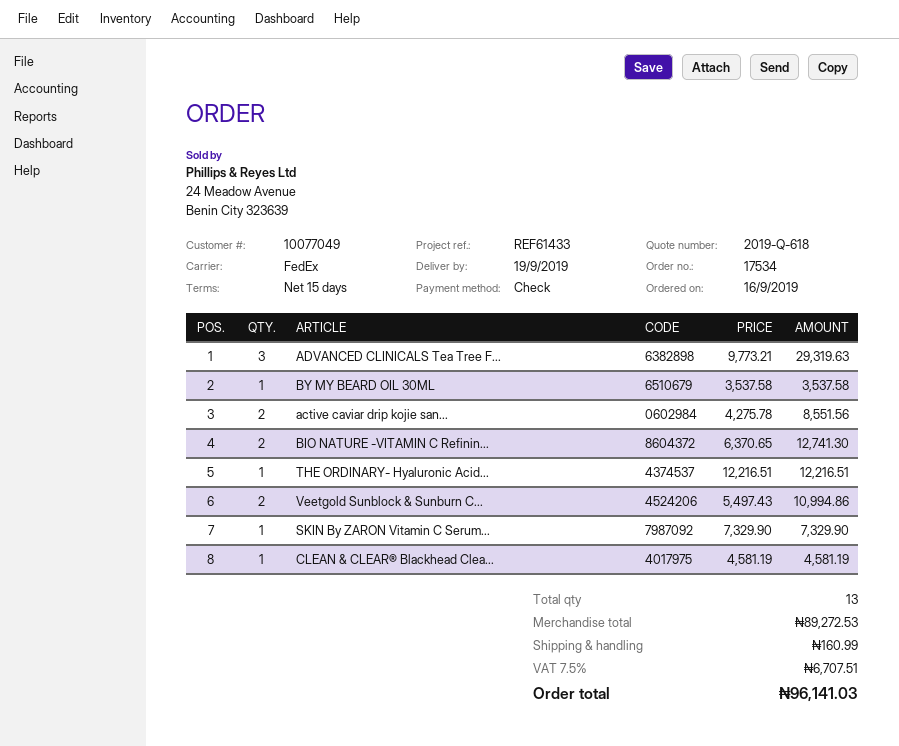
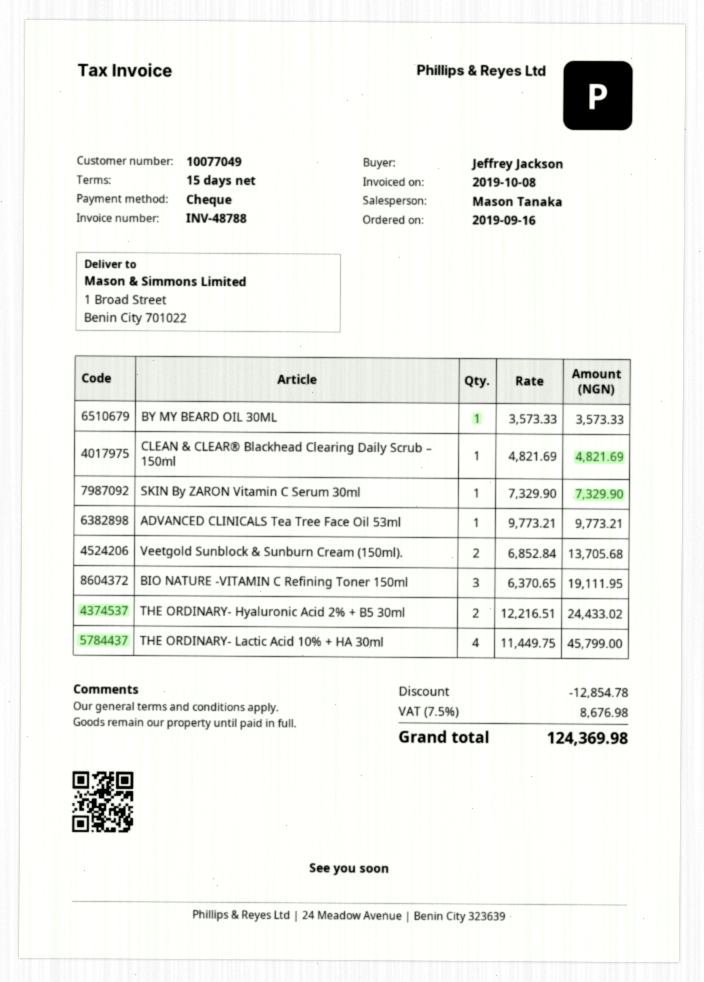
ADVANCED CLINICALS Tea Tree F...: 3 x 9773.21 = 29319.63 -> 1 x 9773.21 = 9773.21
BY MY BEARD OIL 30ML: 1 x 3537.58 = 3537.58 -> 1 x 3573.33 = 3573.33
active caviar drip kojie san...: 2 x 4275.78 = 8551.56 -> none
BIO NATURE -VITAMIN C Refinin...: 2 x 6370.65 = 12741.30 -> 3 x 6370.65 = 19111.95
THE ORDINARY- Hyaluronic Acid...: 1 x 12216.51 = 12216.51 -> 2 x 12216.51 = 24433.02
Veetgold Sunblock & Sunburn C...: 2 x 5497.43 = 10994.86 -> 2 x 6852.84 = 13705.68
CLEAN & CLEAR® Blackhead Clea...: 1 x 4581.19 = 4581.19 -> 1 x 4821.69 = 4821.69
THE ORDINARY- Lactic Acid 10% + HA 30ml: none -> 4 x 11449.75 = 45799.00
discount: none -> 12854.78
shipping: 160.99 -> none
tax: 7.5% = 6707.51 -> 7.5% = 8676.98
total: 96141.03 -> 124369.98

